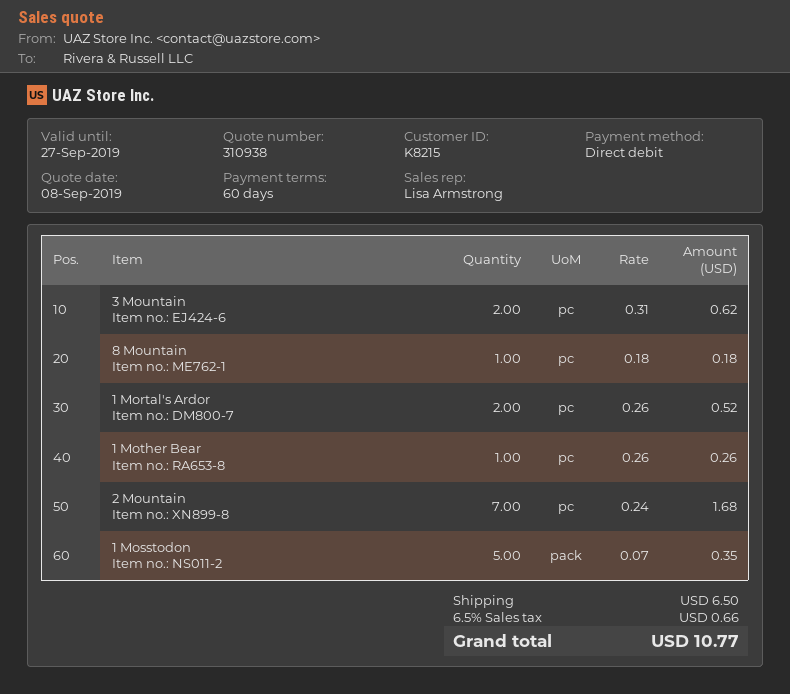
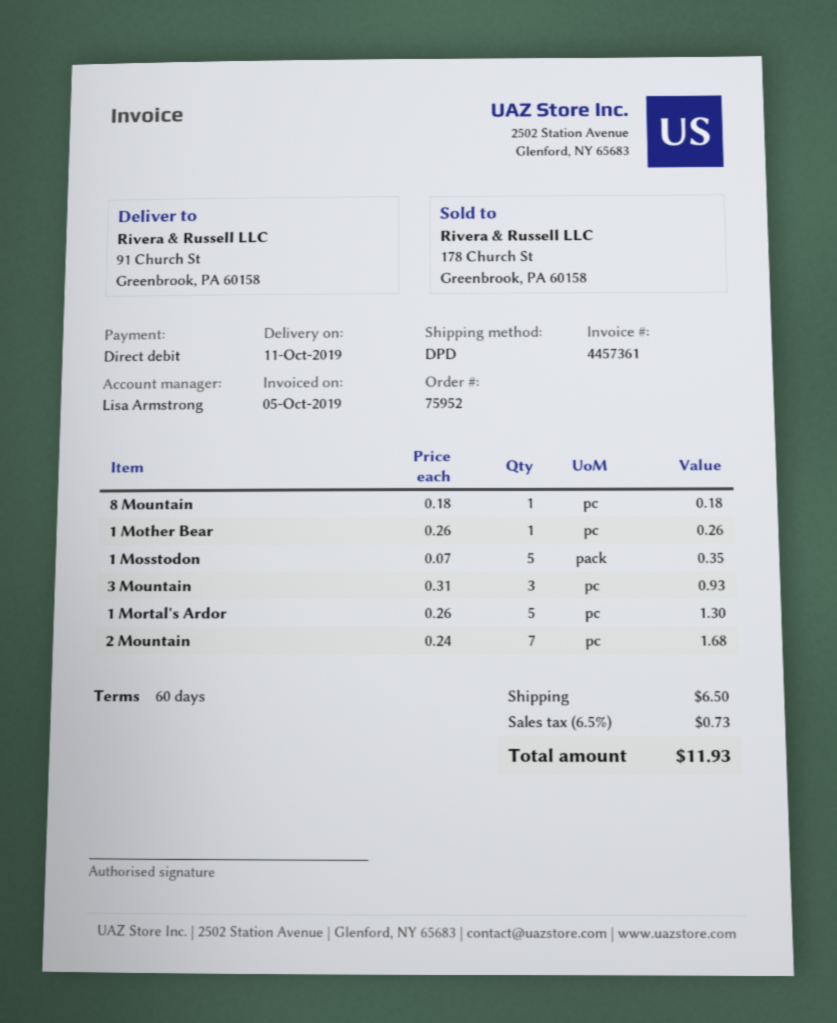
3 Mountain: 2 x 0.31 = 0.62 -> 3 x 0.31 = 0.93
1 Mortal's Ardor: 2 x 0.26 = 0.52 -> 5 x 0.26 = 1.30
tax: 6.5% = 0.66 -> 6.5% = 0.73
total: 10.77 -> 11.93

